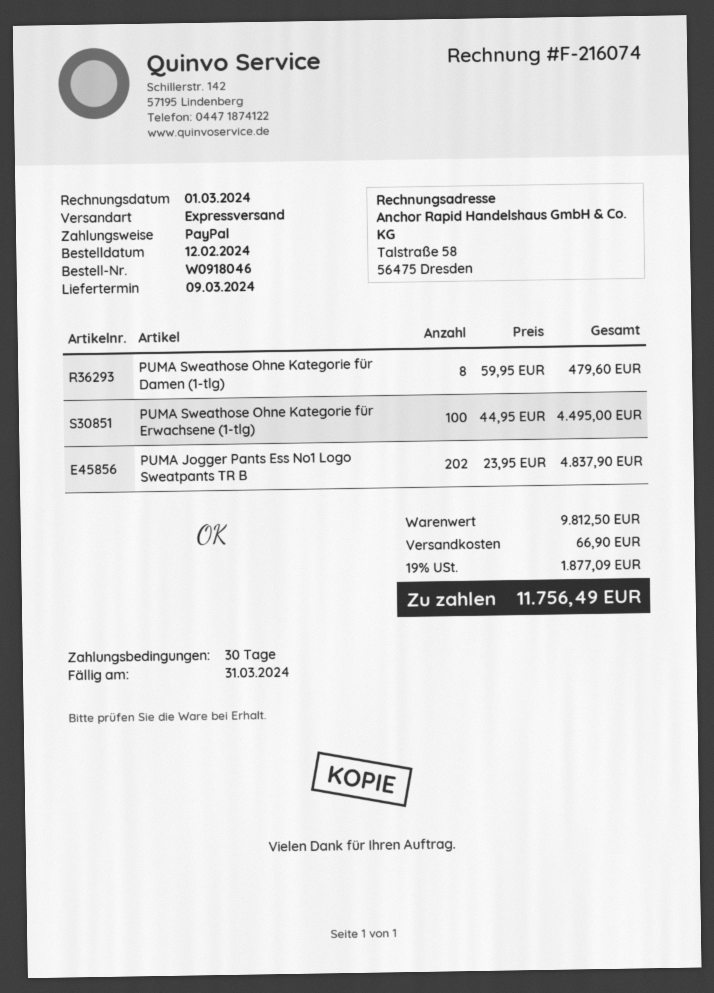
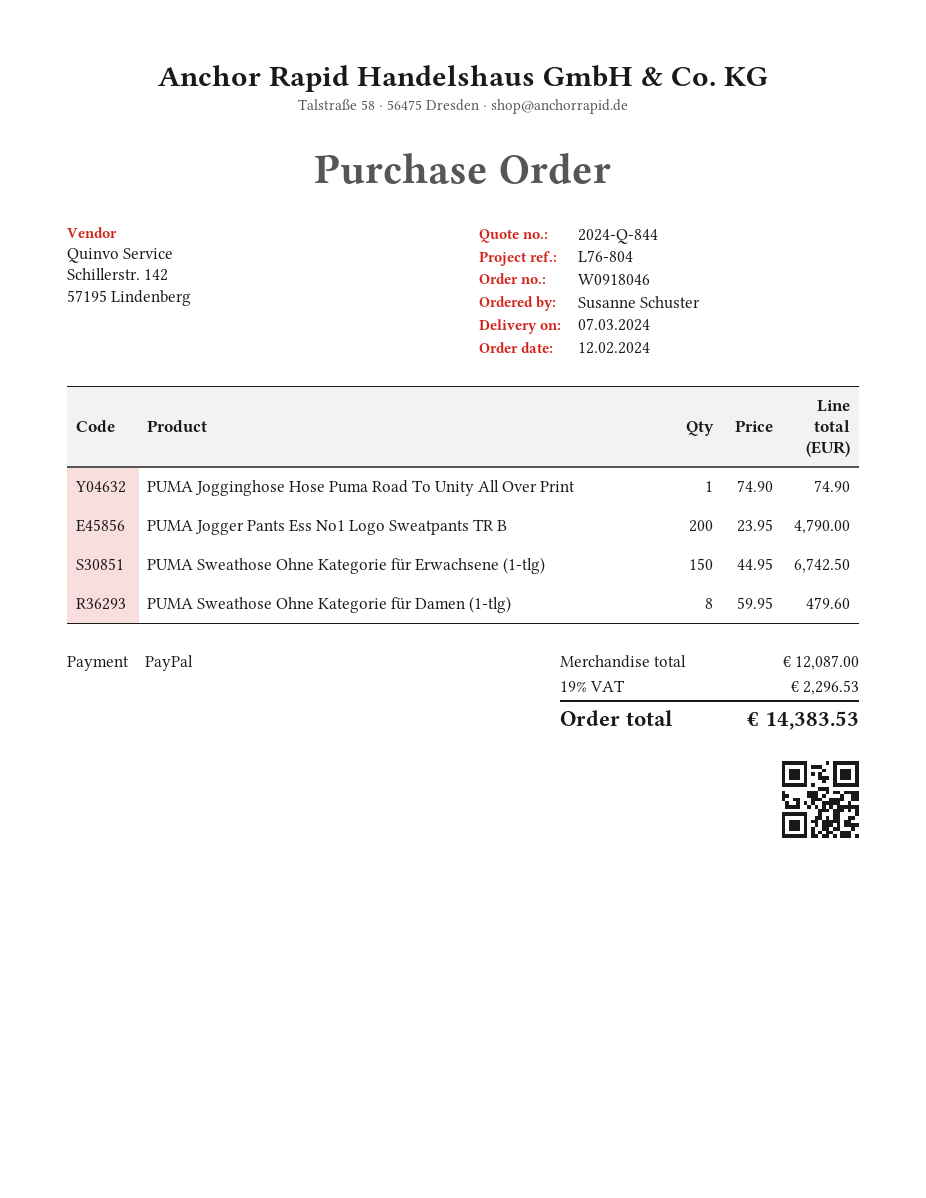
delivery date: 2024-03-09 -> 2024-03-07
PUMA Sweathose Ohne Kategorie für Erwachsene (1-tlg): 100 x 44.95 = 4495.00 -> 150 x 44.95 = 6742.50
PUMA Jogger Pants Ess No1 Logo Sweatpants TR B: 202 x 23.95 = 4837.90 -> 200 x 23.95 = 4790.00
PUMA Jogginghose Hose Puma Road To Unity All Over Print: none -> 1 x 74.90 = 74.90
subtotal: 9812.50 -> 12087.00
shipping: 66.90 -> none
tax: 19% = 1877.09 -> 19% = 2296.53
total: 11756.49 -> 14383.53

